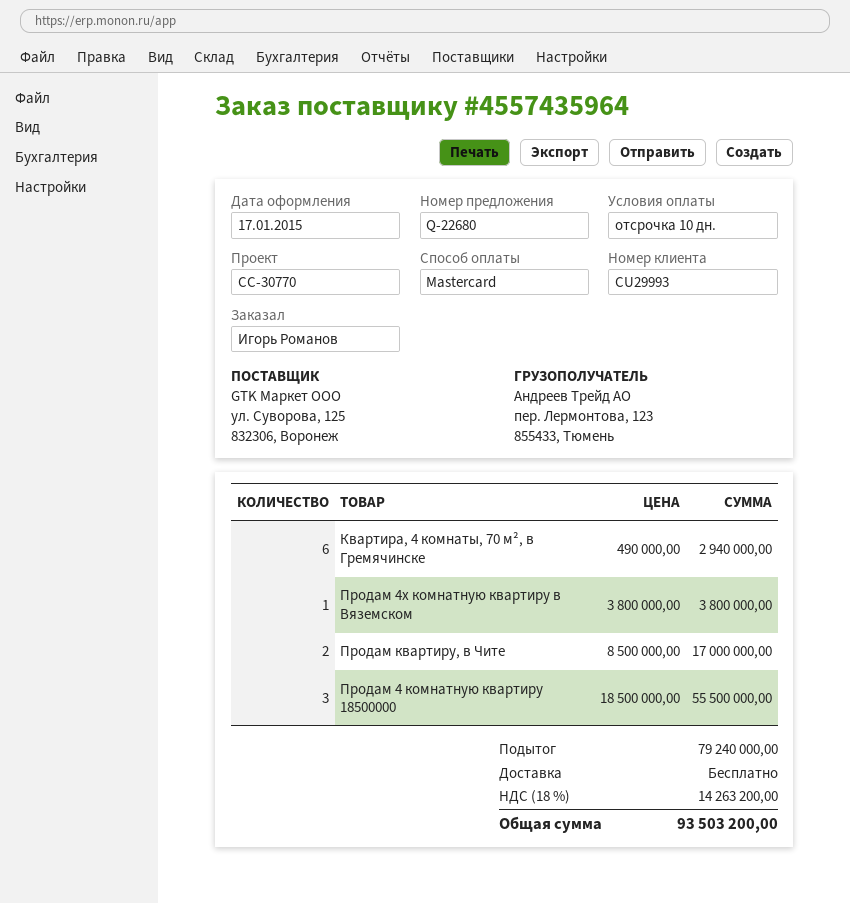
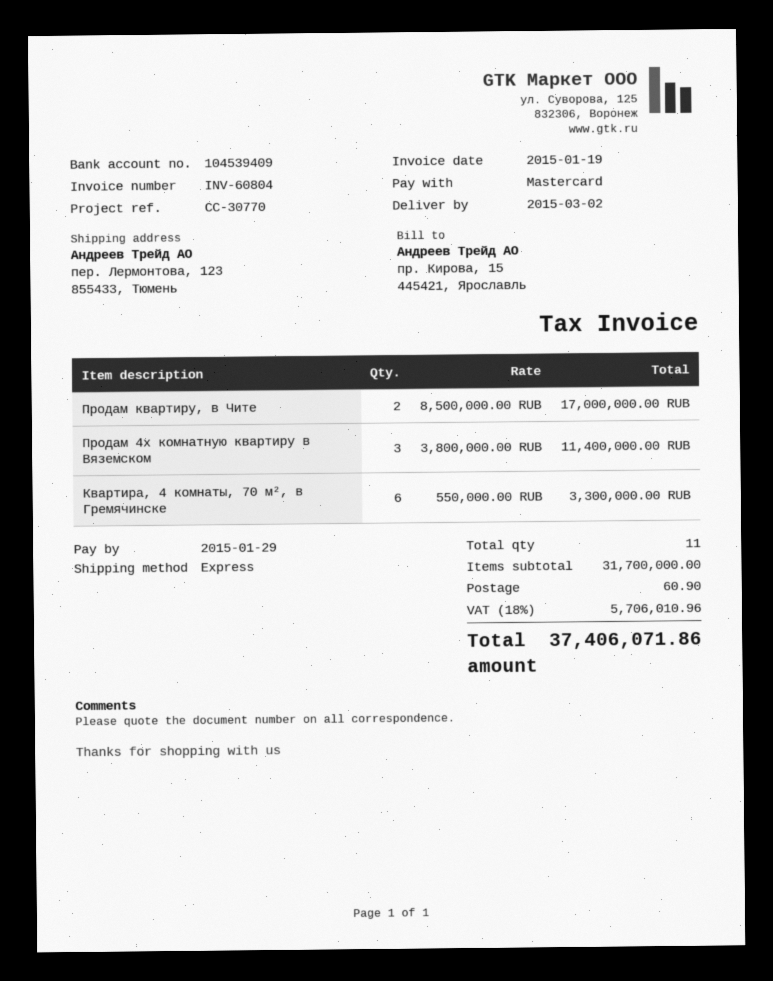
Квартира, 4 комнаты, 70 м², в Гремячинске: 6 x 490000.00 = 2940000.00 -> 6 x 550000.00 = 3300000.00
Продам 4х комнатную квартиру в Вяземском: 1 x 3800000.00 = 3800000.00 -> 3 x 3800000.00 = 11400000.00
Продам 4 комнатную квартиру 18500000: 3 x 18500000.00 = 55500000.00 -> none
subtotal: 79240000.00 -> 31700000.00
shipping: 0.00 -> 60.90
tax: 18% = 14263200.00 -> 18% = 5706010.96
total: 93503200.00 -> 37406071.86

